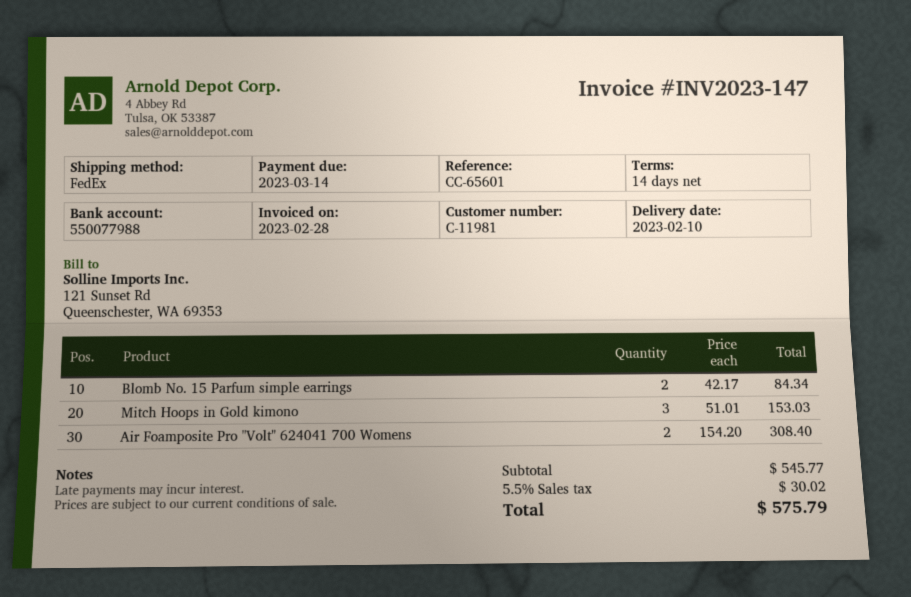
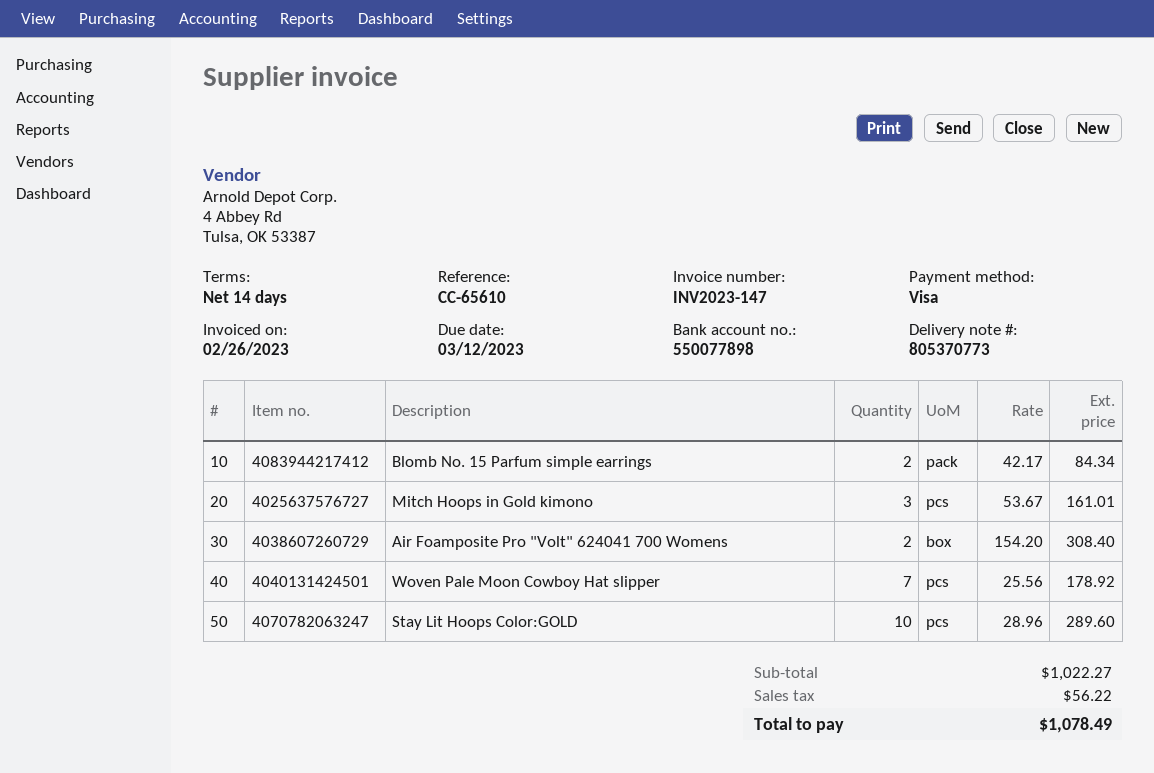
invoice date: 2023-02-28 -> 2023-02-26
due date: 2023-03-14 -> 2023-03-12
reference: CC-65601 -> CC-65610
bank account: 550077988 -> 550077898
Mitch Hoops in Gold kimono: 3 x 51.01 = 153.03 -> 3 x 53.67 = 161.01
Woven Pale Moon Cowboy Hat slipper: none -> 7 x 25.56 = 178.92
Stay Lit Hoops Color:GOLD: none -> 10 x 28.96 = 289.60
subtotal: 545.77 -> 1022.27
tax: 30.02 -> 56.22
total: 575.79 -> 1078.49

